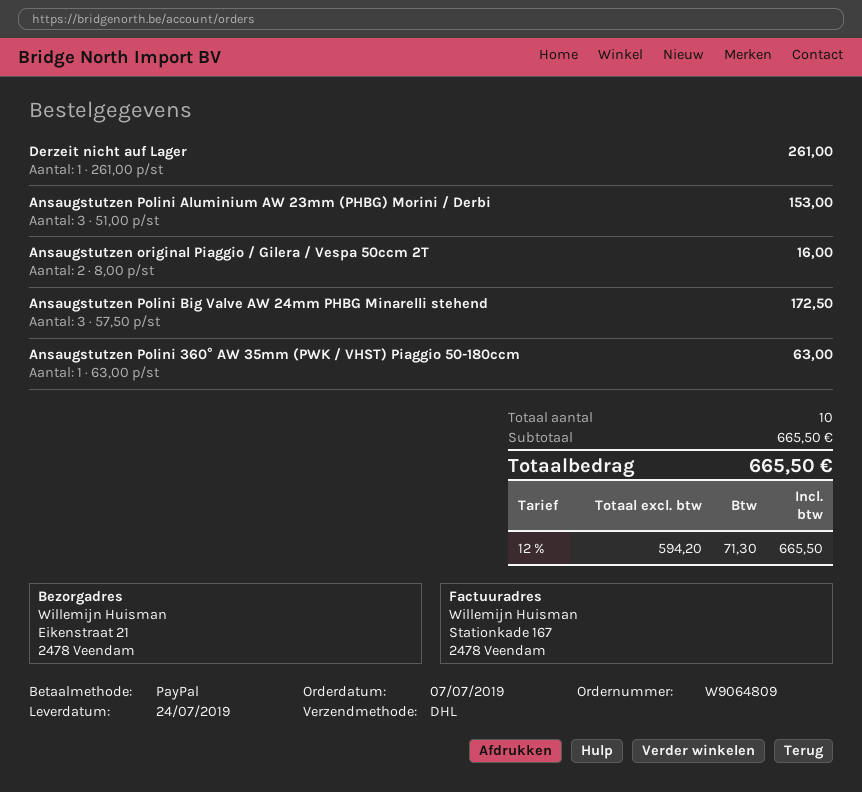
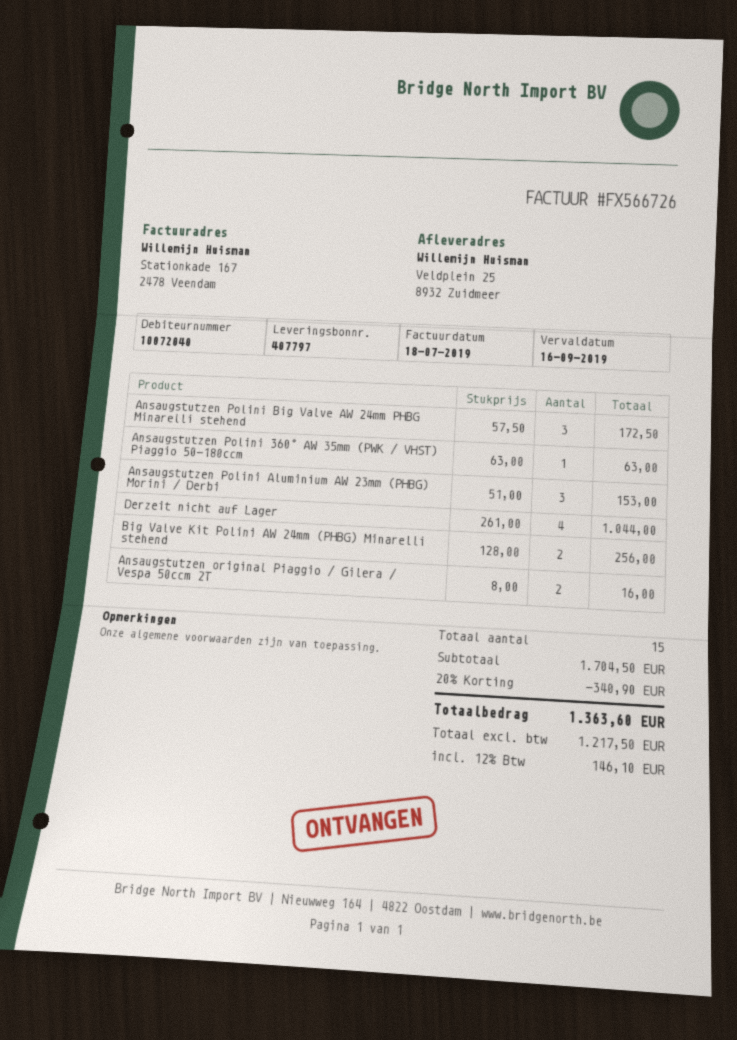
ship to: Eikenstraat 21, 2478 Veendam -> Veldplein 25, 8932 Zuidmeer
Derzeit nicht auf Lager: 1 x 261.00 = 261.00 -> 4 x 261.00 = 1044.00
Big Valve Kit Polini AW 24mm (PHBG) Minarelli stehend: none -> 2 x 128.00 = 256.00
total quantity: 10 -> 15
subtotal: 665.50 -> 1704.50
discount: none -> 20% = 340.90
net: 594.20 -> 1217.50
tax: 12% = 71.30 -> 12% = 146.10
total: 665.50 -> 1363.60

